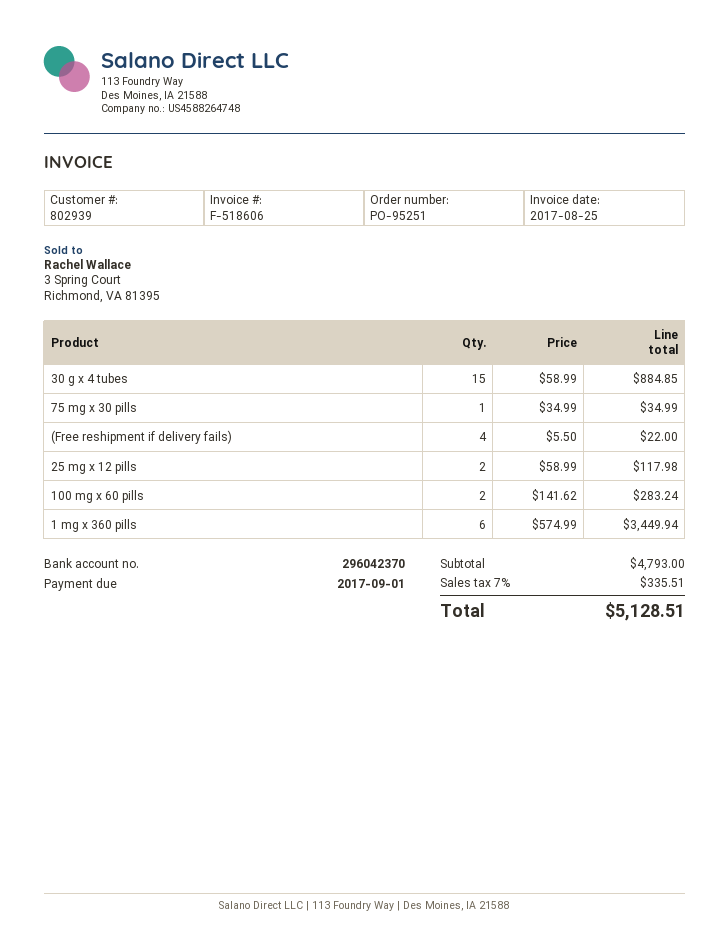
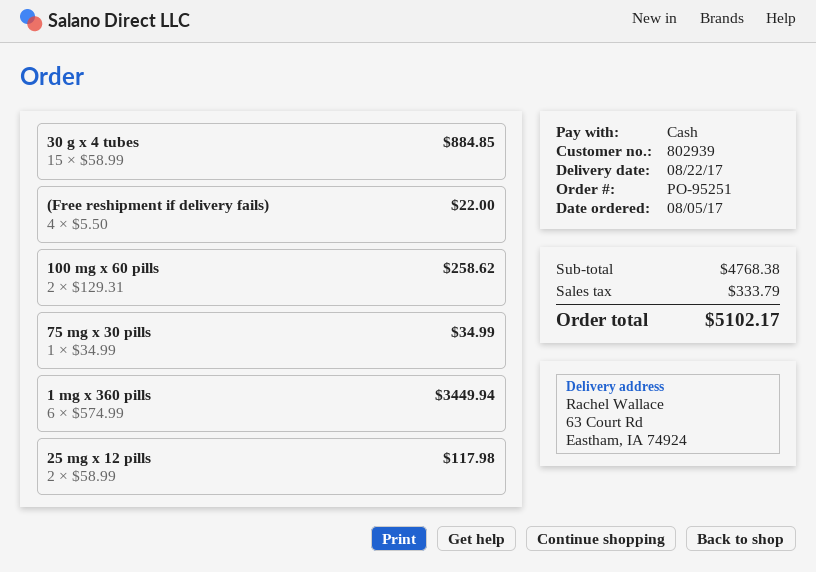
100 mg x 60 pills: 2 x 141.62 = 283.24 -> 2 x 129.31 = 258.62
subtotal: 4793.00 -> 4768.38
tax: 335.51 -> 333.79
total: 5128.51 -> 5102.17

